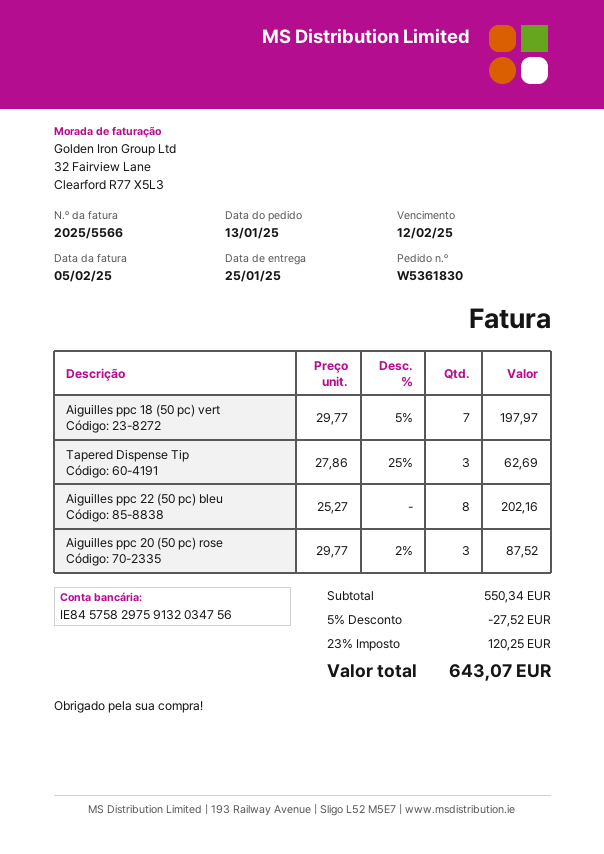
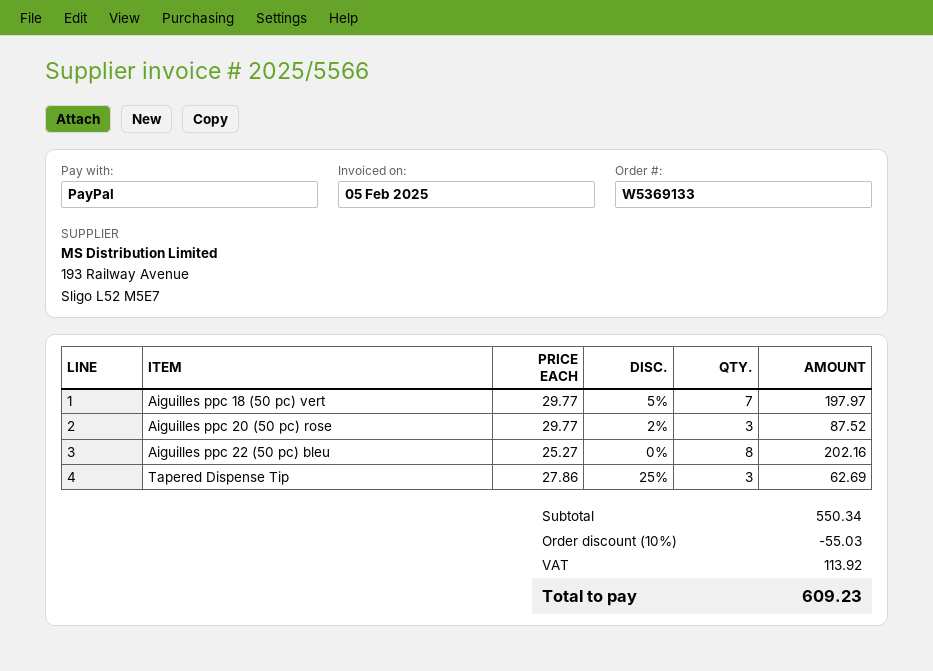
order number: W5361830 -> W5369133
discount: 5% = 27.52 -> 10% = 55.03
tax: 120.25 -> 113.92
total: 643.07 -> 609.23

